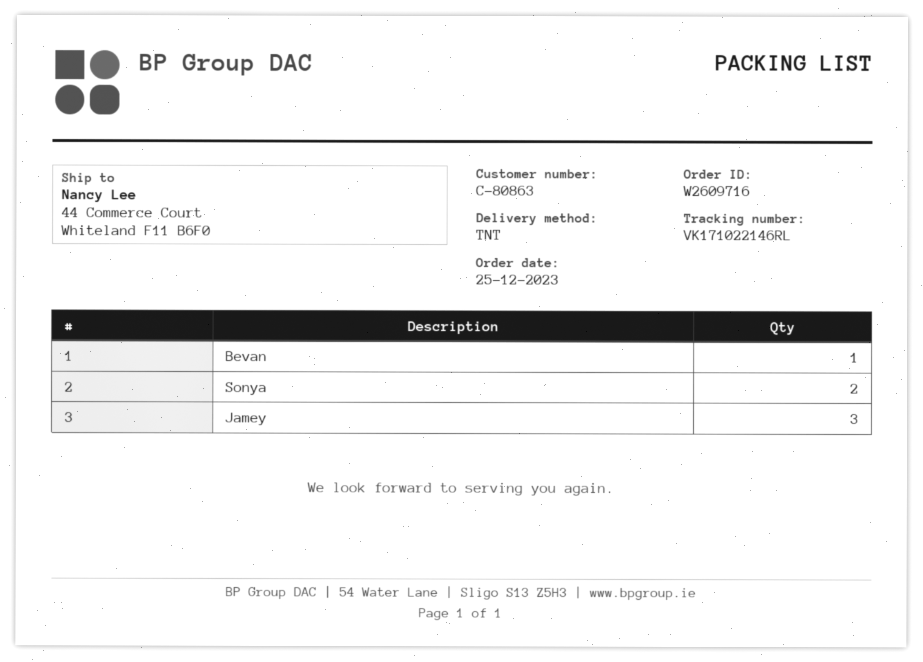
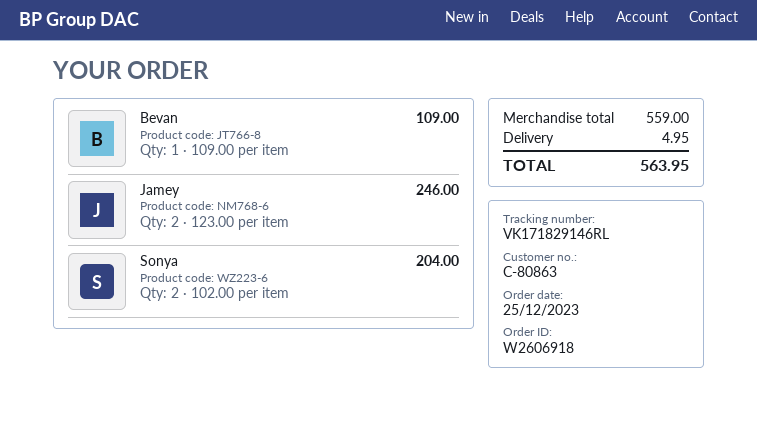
order number: W2609716 -> W2606918
tracking number: VK171022146RL -> VK171829146RL
Jamey: 3 -> 2

